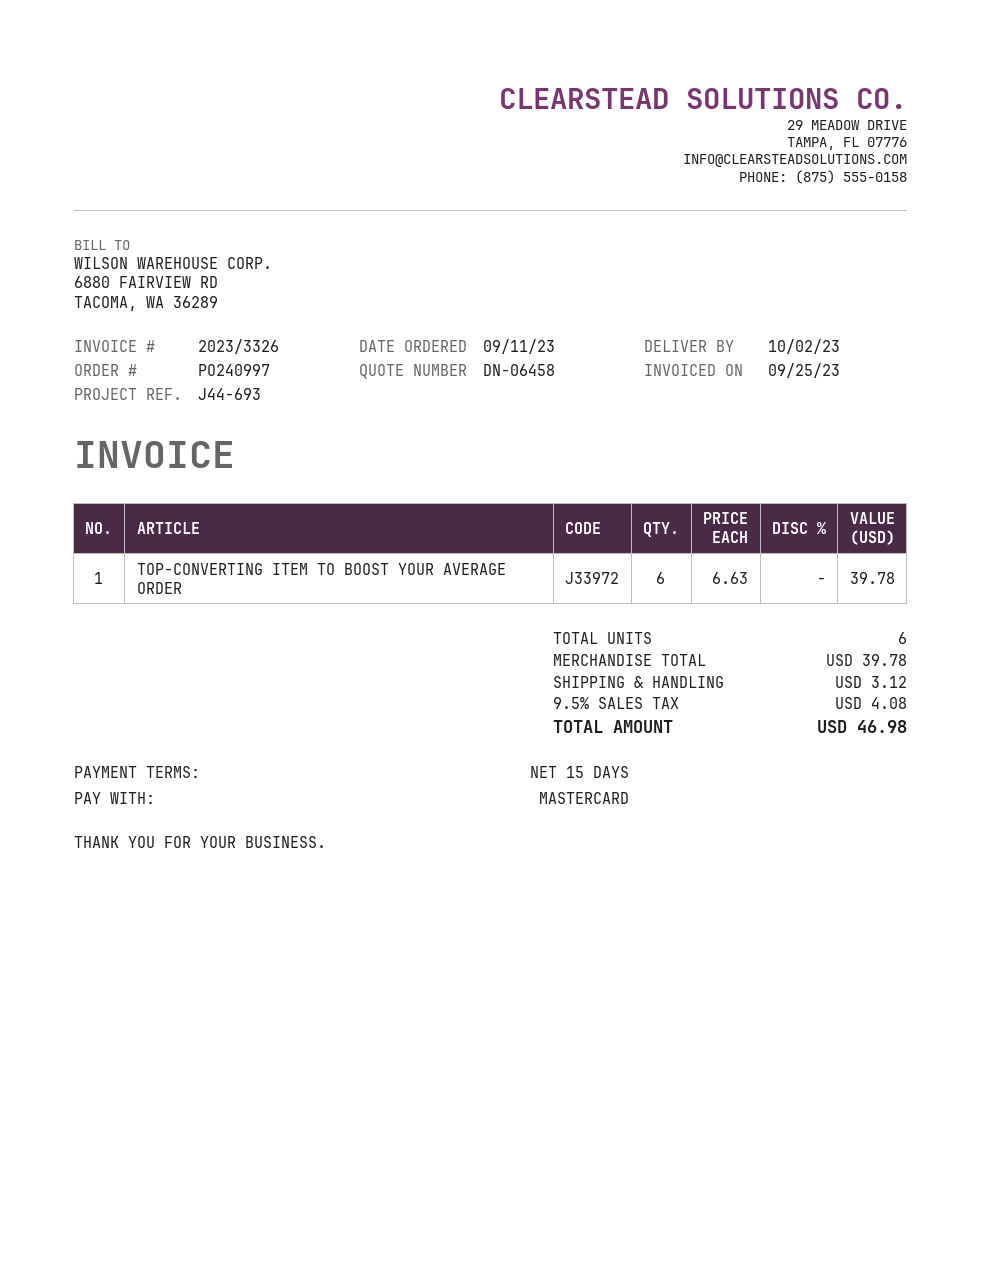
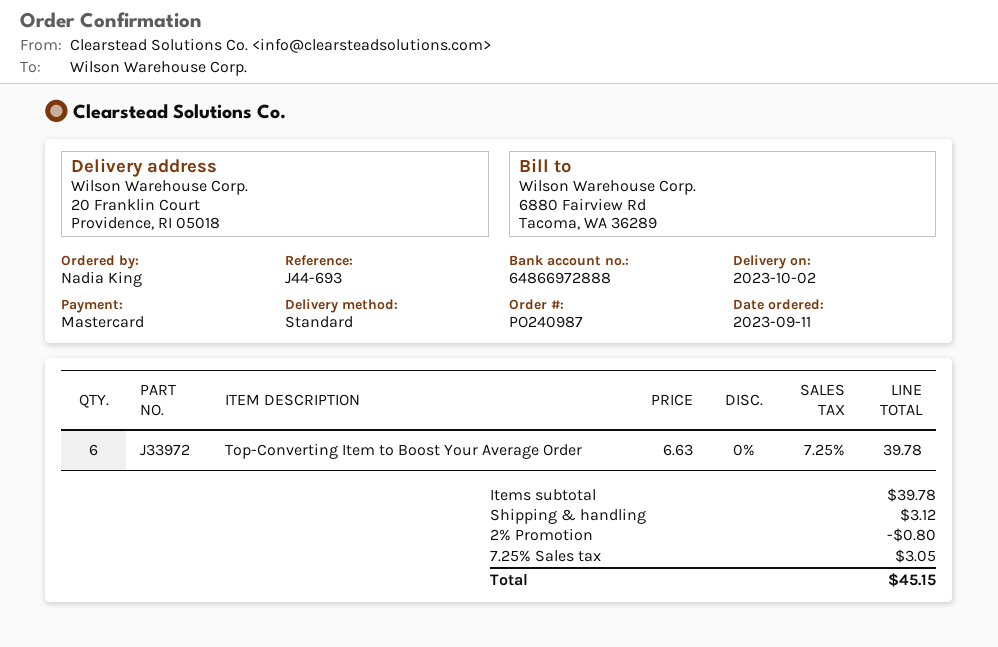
order number: PO240997 -> PO240987
discount: none -> 2% = 0.80
tax: 9.5% = 4.08 -> 7.25% = 3.05
total: 46.98 -> 45.15

